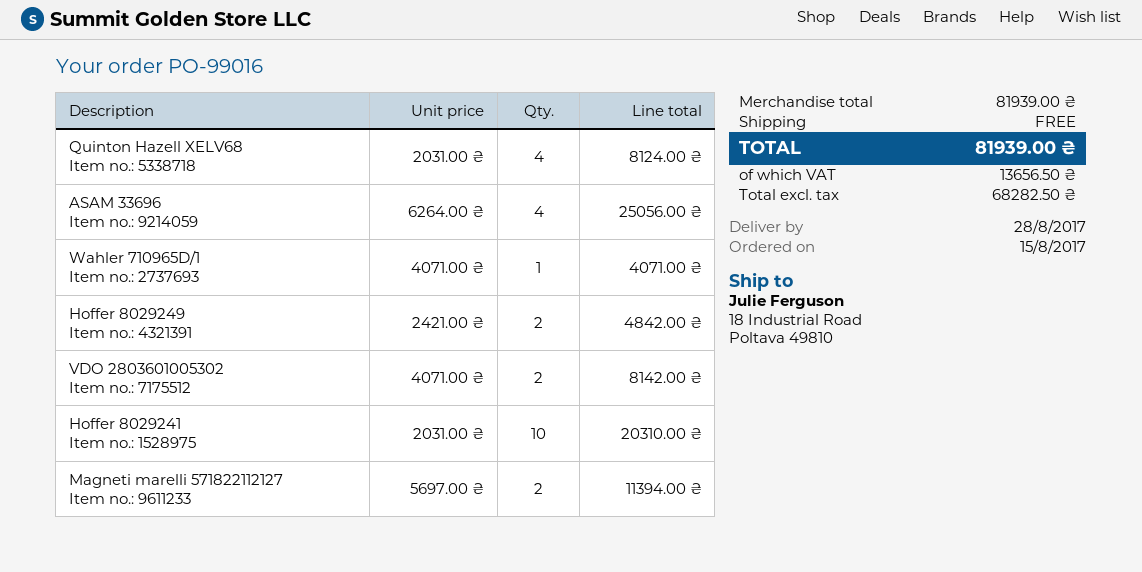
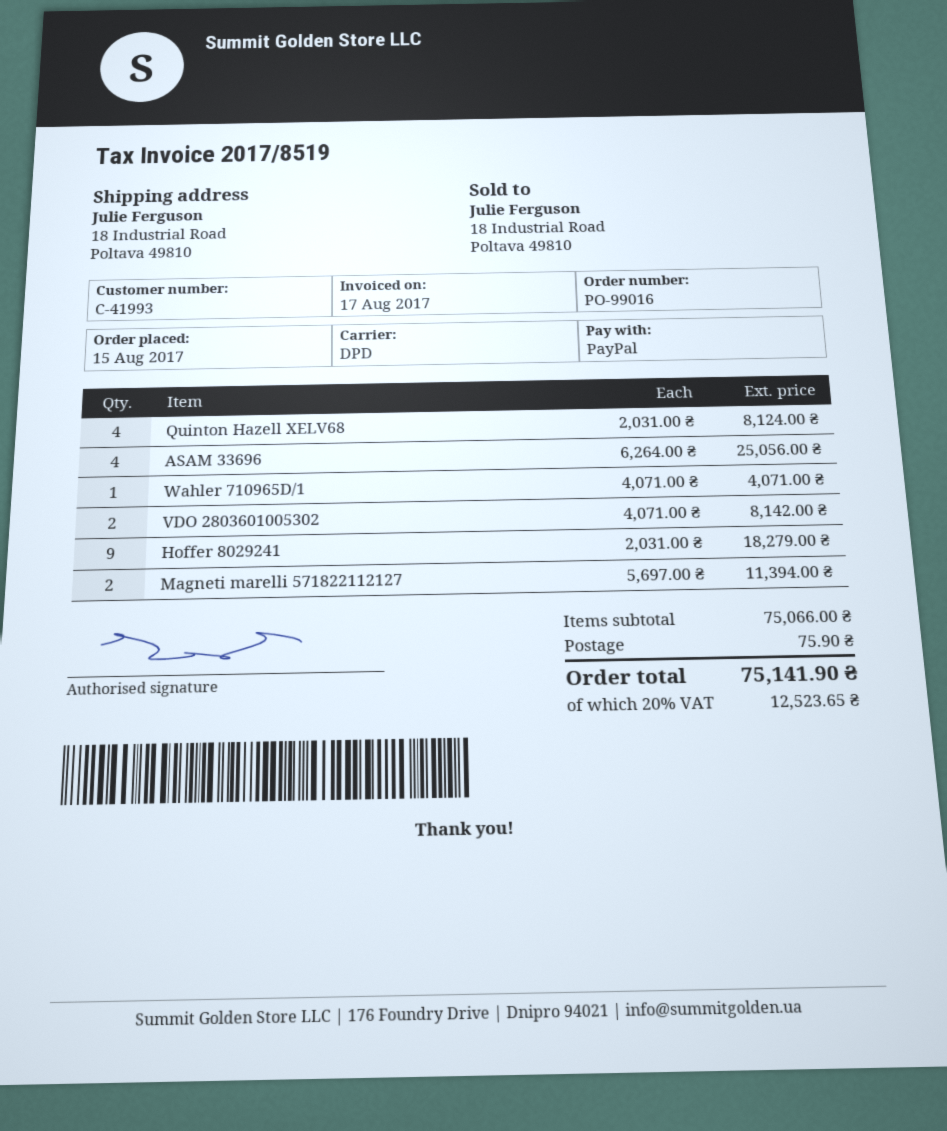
Hoffer 8029249: 2 x 2421.00 = 4842.00 -> none
Hoffer 8029241: 10 x 2031.00 = 20310.00 -> 9 x 2031.00 = 18279.00
subtotal: 81939.00 -> 75066.00
shipping: 0.00 -> 75.90
tax: 13656.50 -> 12523.65
total: 81939.00 -> 75141.90

